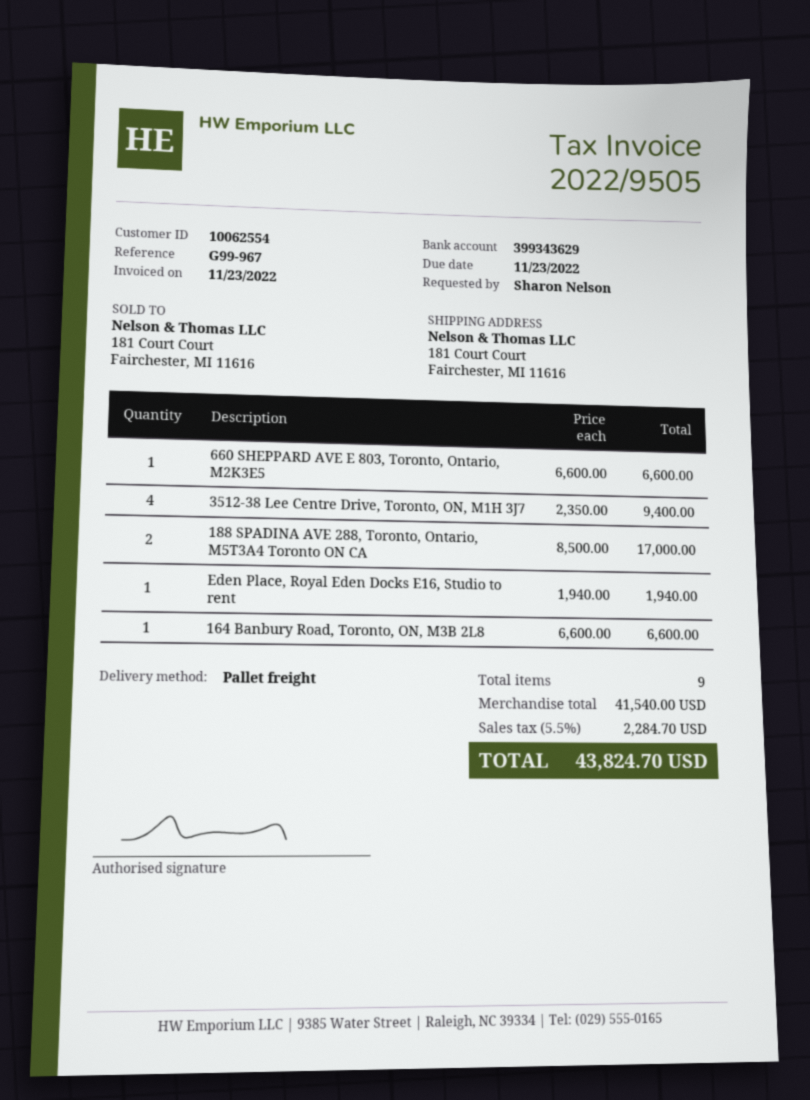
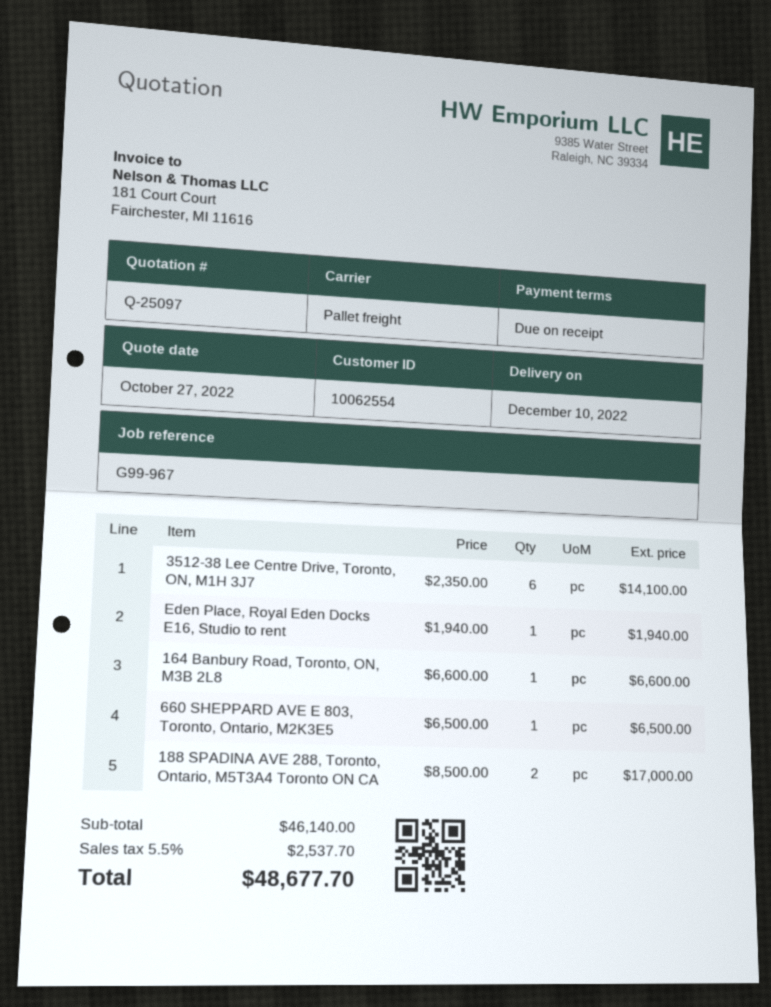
660 SHEPPARD AVE E 803, Toronto, Ontario, M2K3E5: 1 x 6600.00 = 6600.00 -> 1 x 6500.00 = 6500.00
3512-38 Lee Centre Drive, Toronto, ON, M1H 3J7: 4 x 2350.00 = 9400.00 -> 6 x 2350.00 = 14100.00
subtotal: 41540.00 -> 46140.00
tax: 5.5% = 2284.70 -> 5.5% = 2537.70
total: 43824.70 -> 48677.70

